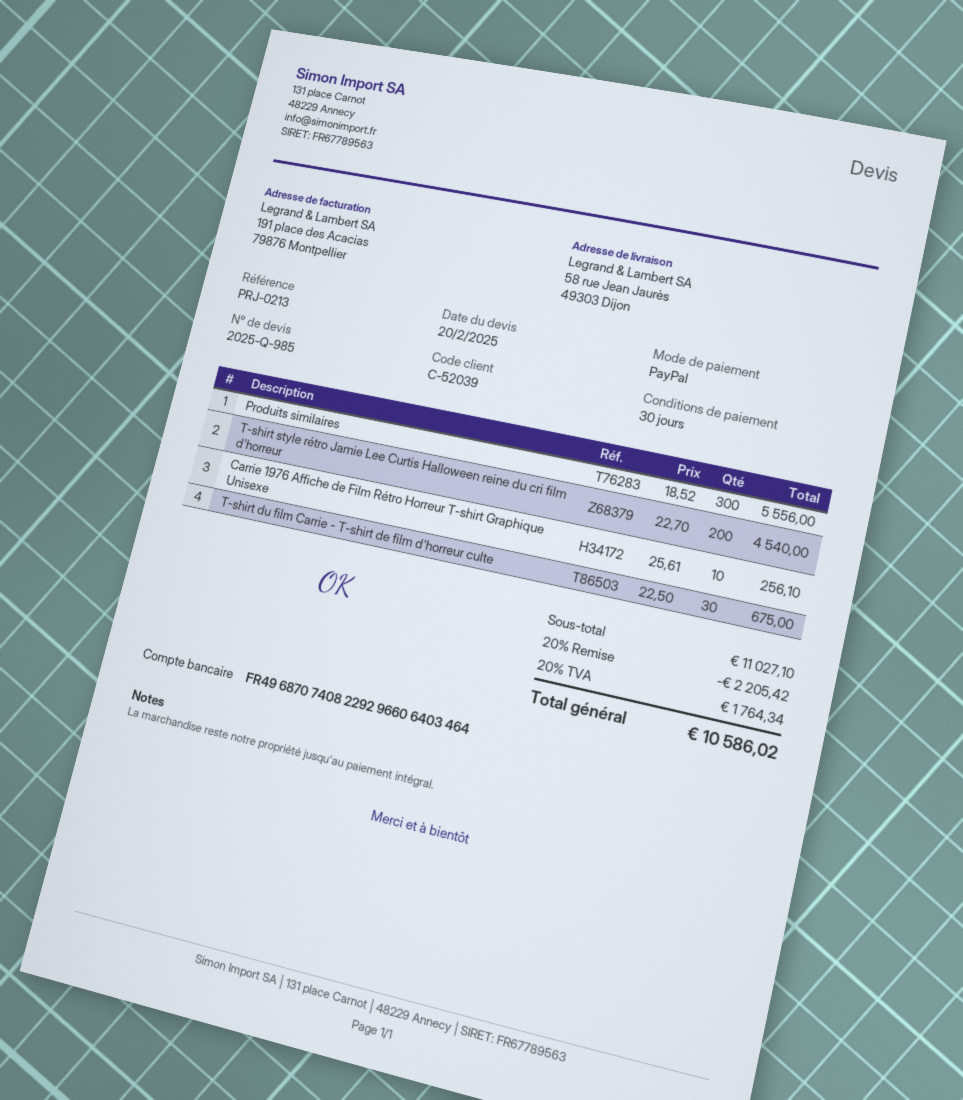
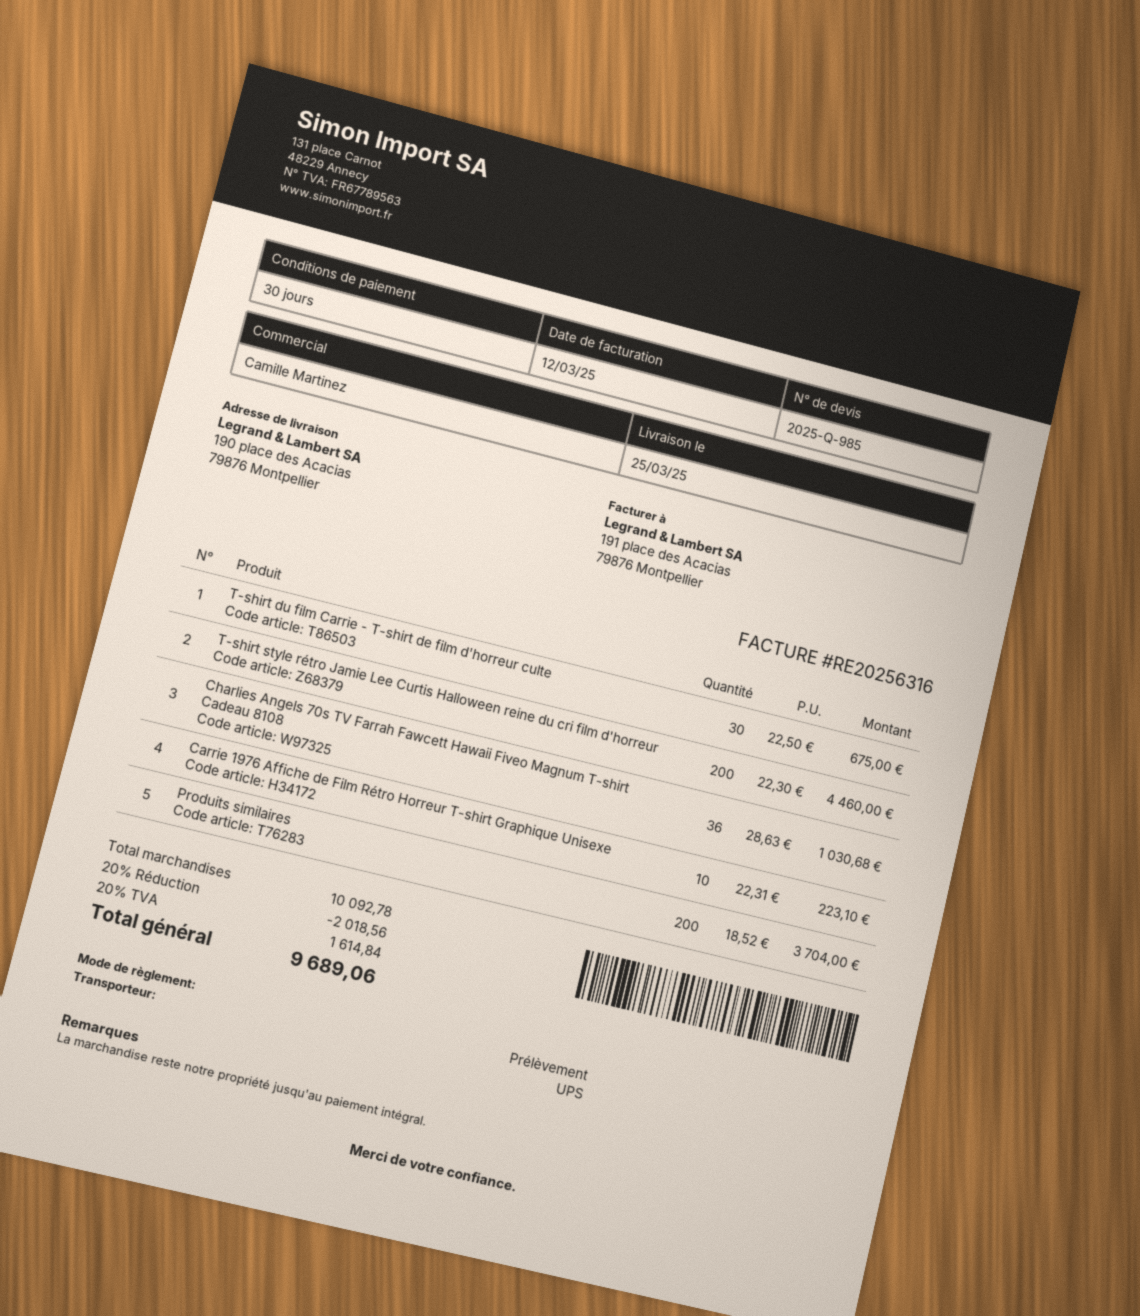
payment method: PayPal -> direct debit
ship to: 58 rue Jean Jaurès, 49303 Dijon -> 190 place des Acacias, 79876 Montpellier
Produits similaires: 300 x 18.52 = 5556.00 -> 200 x 18.52 = 3704.00
T-shirt style rétro Jamie Lee Curtis Halloween reine du cri film d'horreur: 200 x 22.70 = 4540.00 -> 200 x 22.30 = 4460.00
Carrie 1976 Affiche de Film Rétro Horreur T-shirt Graphique Unisexe: 10 x 25.61 = 256.10 -> 10 x 22.31 = 223.10
Charlies Angels 70s TV Farrah Fawcett Hawaii Fiveo Magnum T-shirt Cadeau 8108: none -> 36 x 28.63 = 1030.68
subtotal: 11027.10 -> 10092.78
discount: 20% = 2205.42 -> 20% = 2018.56
tax: 20% = 1764.34 -> 20% = 1614.84
total: 10586.02 -> 9689.06

